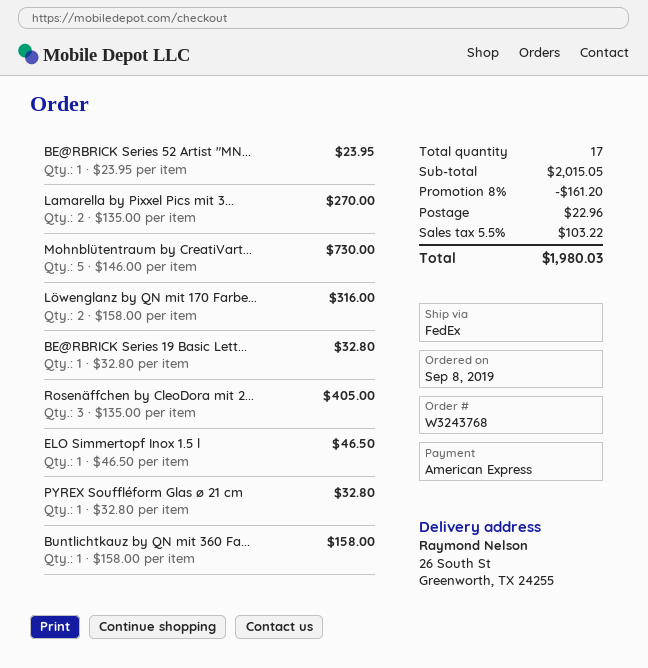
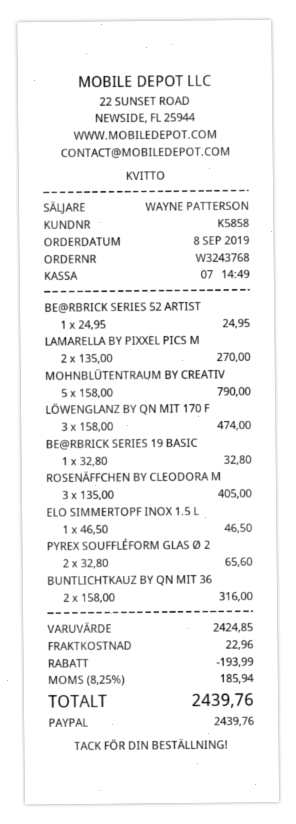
payment method: American Express -> PayPal
BE@RBRICK Series 52 Artist "MN...: 1 x 23.95 = 23.95 -> 1 x 24.95 = 24.95
Mohnblütentraum by CreatiVart...: 5 x 146.00 = 730.00 -> 5 x 158.00 = 790.00
Löwenglanz by QN mit 170 Farbe...: 2 x 158.00 = 316.00 -> 3 x 158.00 = 474.00
PYREX Souffléform Glas ø 21 cm: 1 x 32.80 = 32.80 -> 2 x 32.80 = 65.60
Buntlichtkauz by QN mit 360 Fa...: 1 x 158.00 = 158.00 -> 2 x 158.00 = 316.00
subtotal: 2015.05 -> 2424.85
discount: 161.20 -> 193.99
tax: 5.5% = 103.22 -> 8.25% = 185.94
total: 1980.03 -> 2439.76

